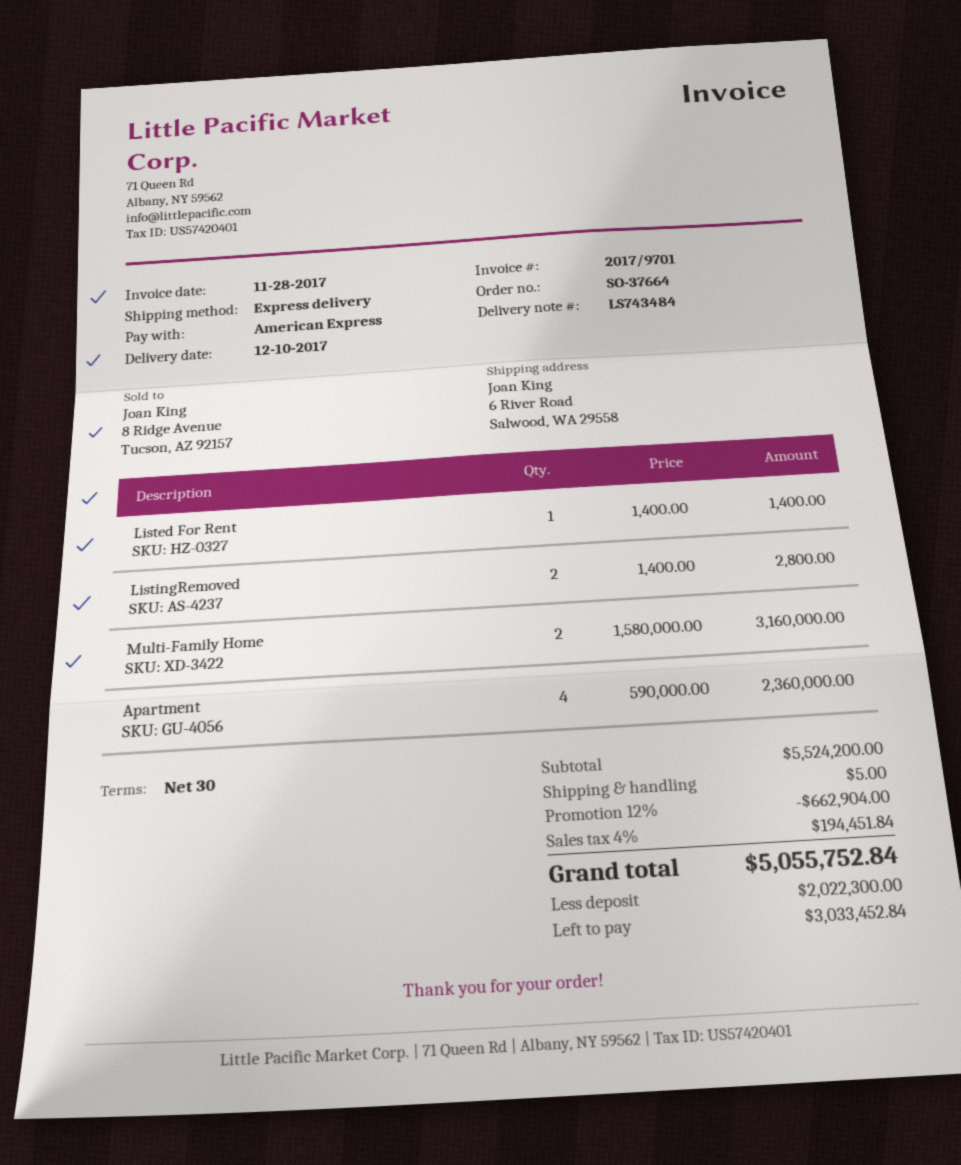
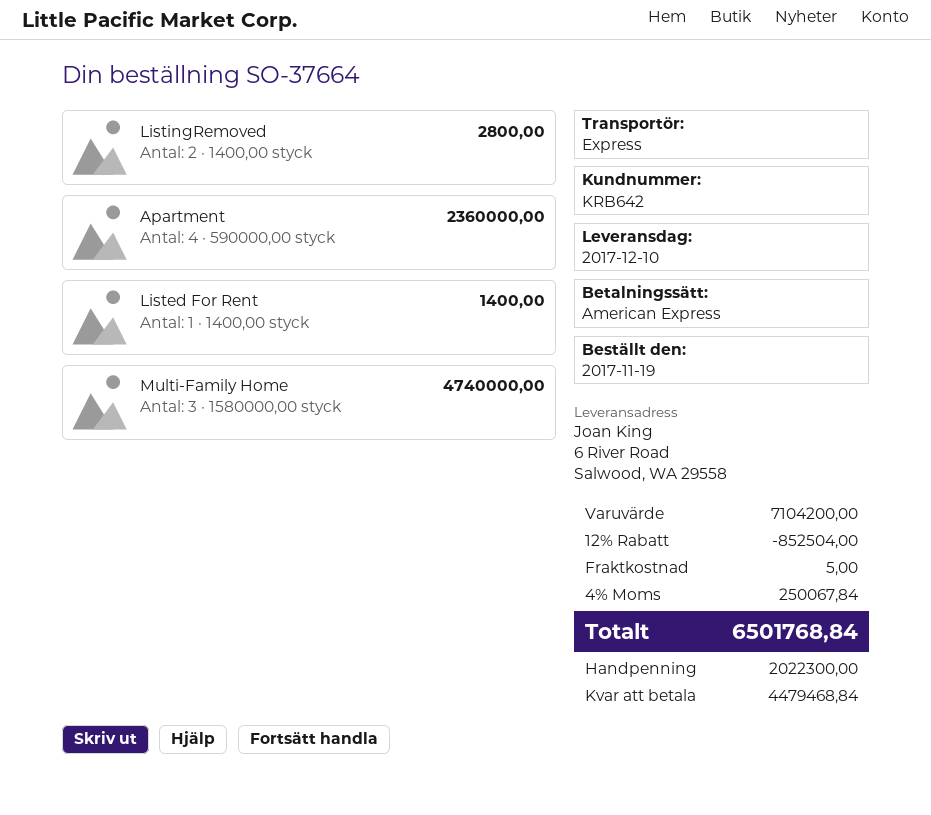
Multi-Family Home: 2 x 1580000.00 = 3160000.00 -> 3 x 1580000.00 = 4740000.00
subtotal: 5524200.00 -> 7104200.00
discount: 12% = 662904.00 -> 12% = 852504.00
tax: 4% = 194451.84 -> 4% = 250067.84
total: 5055752.84 -> 6501768.84
balance: 3033452.84 -> 4479468.84

